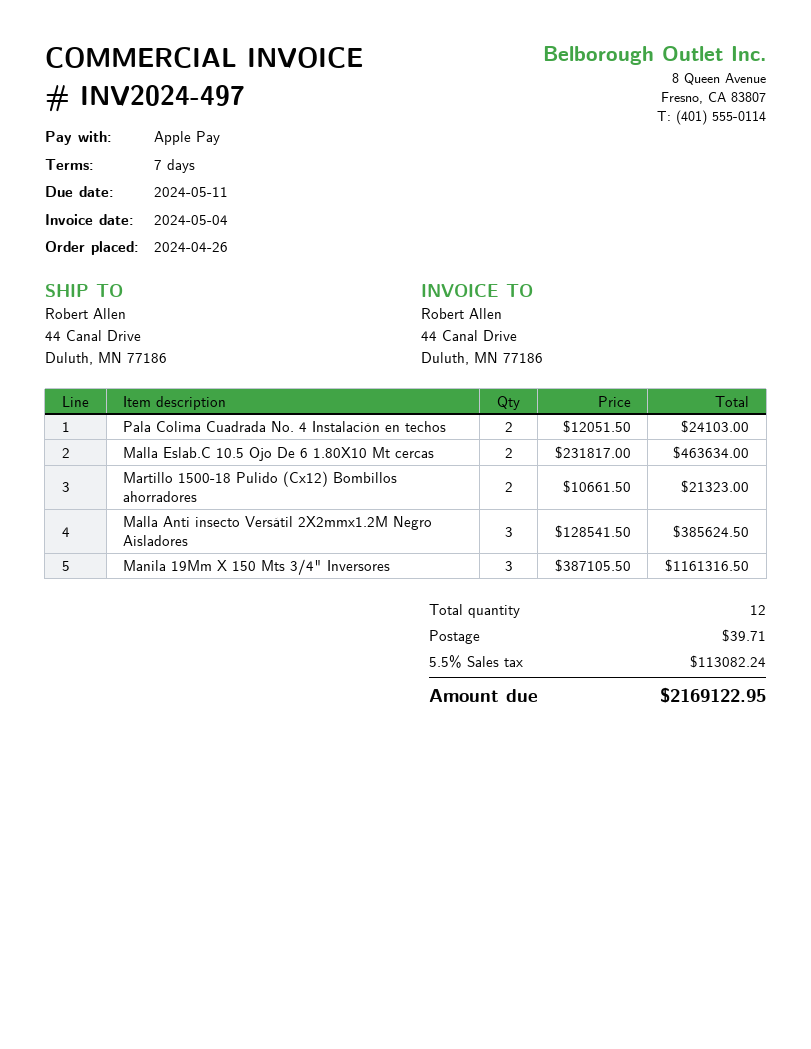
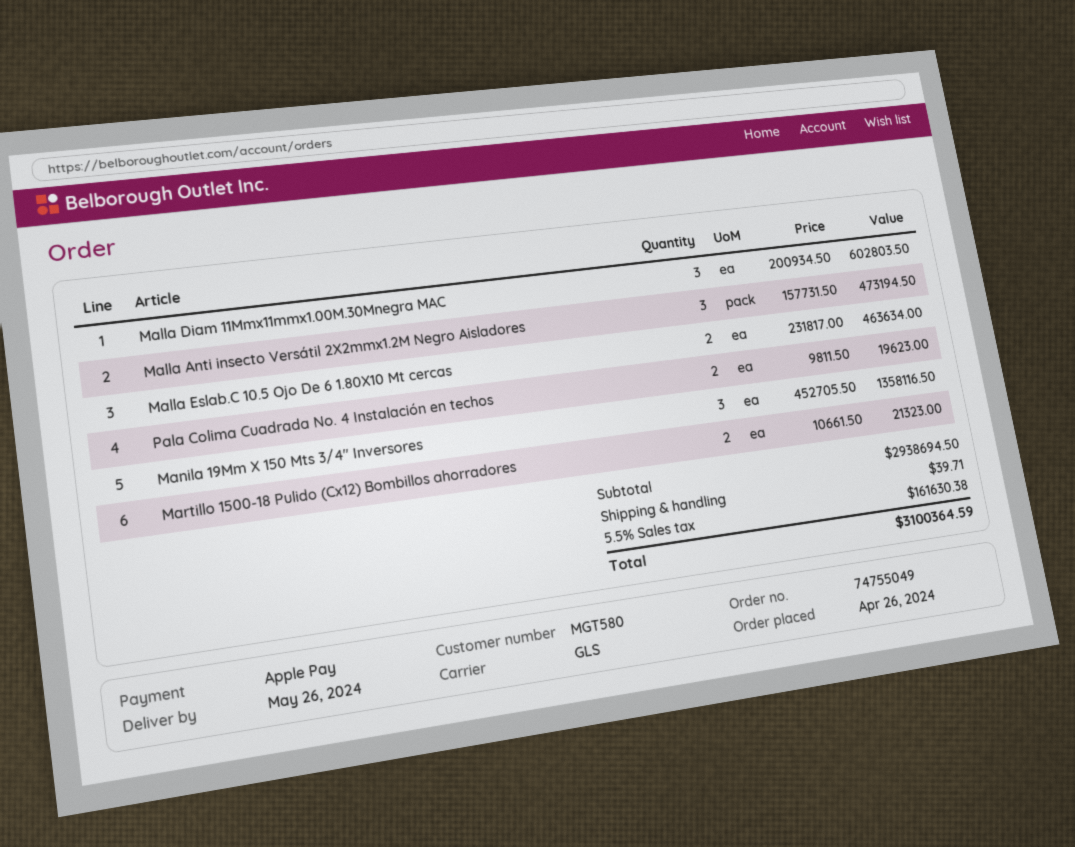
Pala Colima Cuadrada No. 4 Instalación en techos: 2 x 12051.50 = 24103.00 -> 2 x 9811.50 = 19623.00
Malla Anti insecto Versátil 2X2mmx1.2M Negro Aisladores: 3 x 128541.50 = 385624.50 -> 3 x 157731.50 = 473194.50
Manila 19Mm X 150 Mts 3/4" Inversores: 3 x 387105.50 = 1161316.50 -> 3 x 452705.50 = 1358116.50
Malla Diam 11Mmx11mmx1.00M.30Mnegra MAC: none -> 3 x 200934.50 = 602803.50
tax: 5.5% = 113082.24 -> 5.5% = 161630.38
total: 2169122.95 -> 3100364.59

